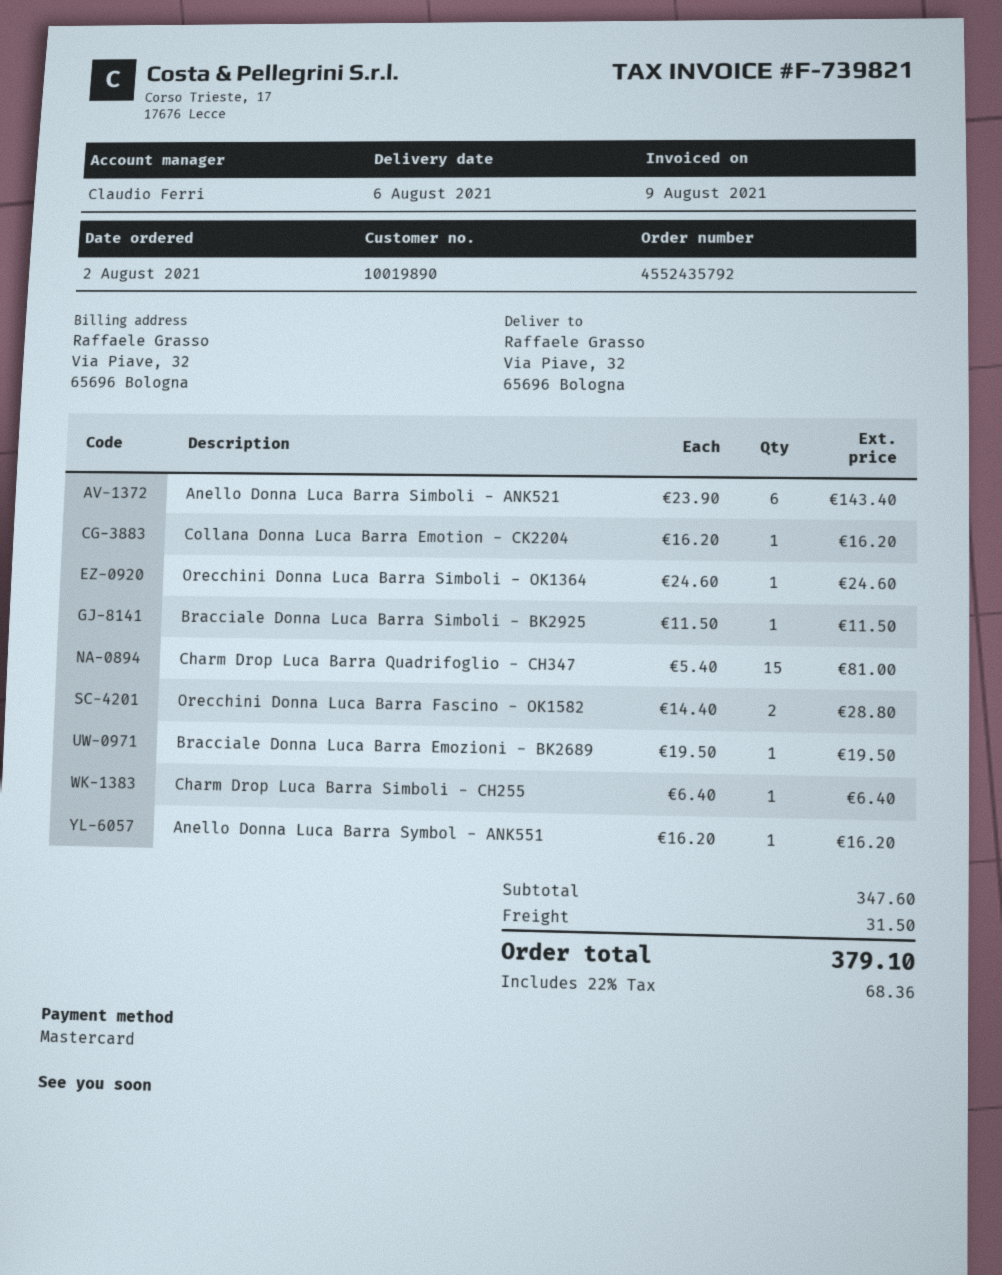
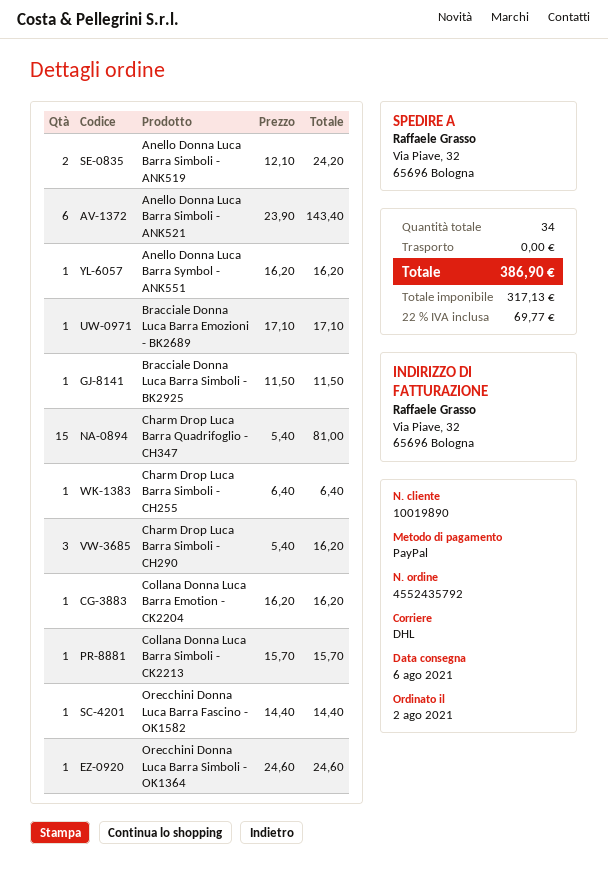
payment method: Mastercard -> PayPal
Orecchini Donna Luca Barra Fascino - OK1582: 2 x 14.40 = 28.80 -> 1 x 14.40 = 14.40
Bracciale Donna Luca Barra Emozioni - BK2689: 1 x 19.50 = 19.50 -> 1 x 17.10 = 17.10
Anello Donna Luca Barra Simboli - ANK519: none -> 2 x 12.10 = 24.20
Charm Drop Luca Barra Simboli - CH290: none -> 3 x 5.40 = 16.20
Collana Donna Luca Barra Simboli - CK2213: none -> 1 x 15.70 = 15.70
shipping: 31.50 -> 0.00
tax: 22% = 68.36 -> 22% = 69.77
total: 379.10 -> 386.90

